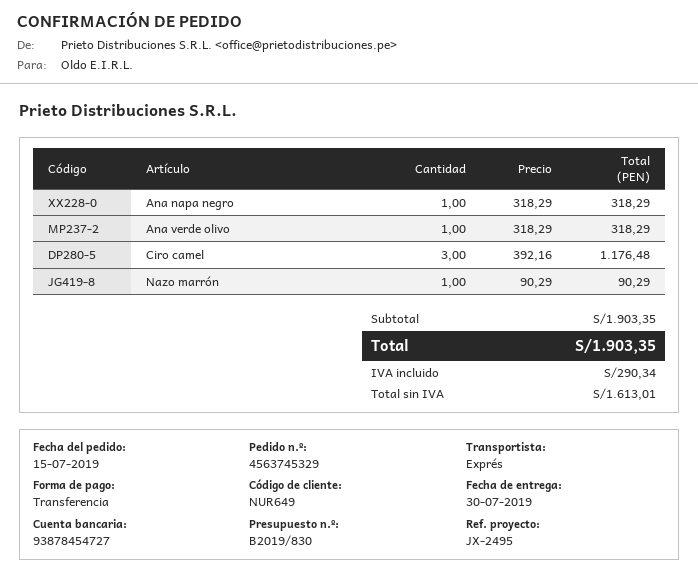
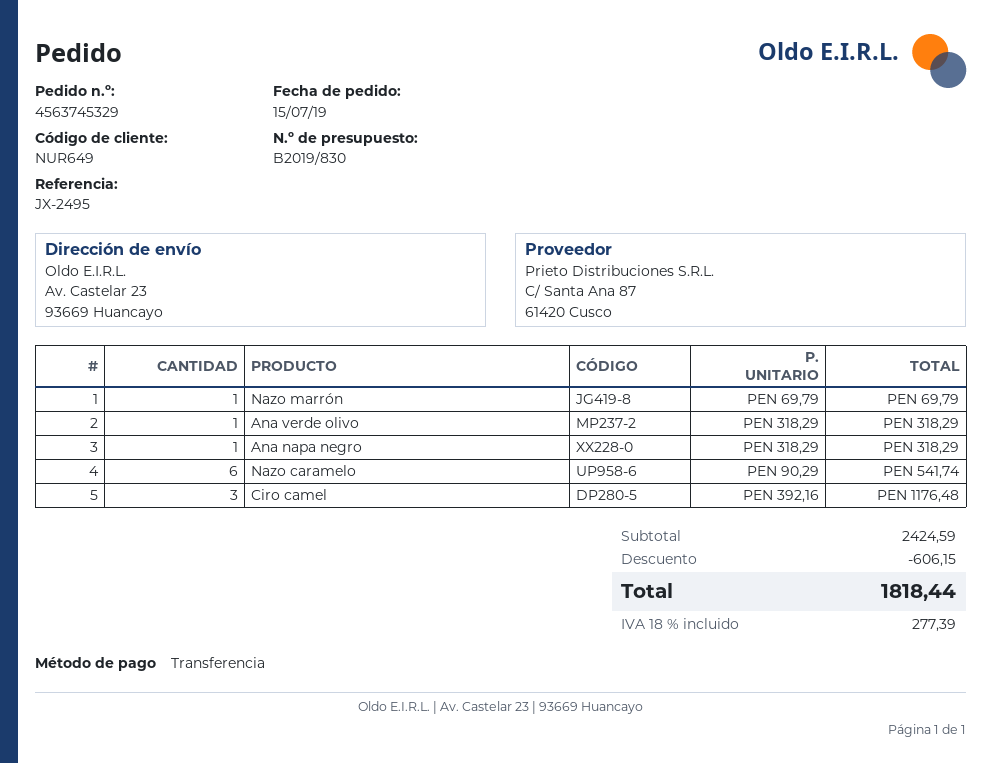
Nazo marrón: 1 x 90.29 = 90.29 -> 1 x 69.79 = 69.79
Nazo caramelo: none -> 6 x 90.29 = 541.74
subtotal: 1903.35 -> 2424.59
discount: none -> 606.15
tax: 290.34 -> 277.39
total: 1903.35 -> 1818.44

